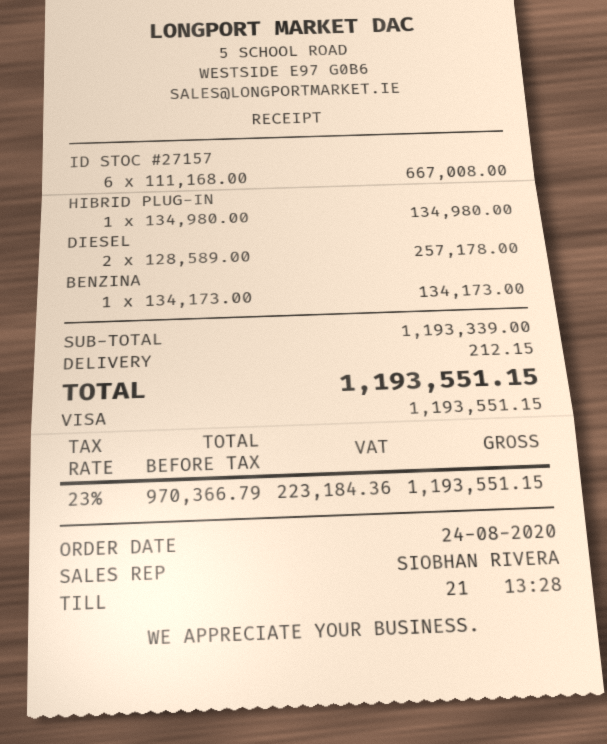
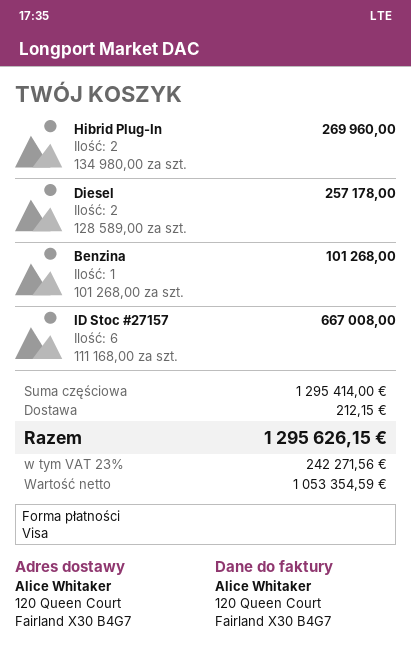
HIBRID PLUG-IN: 1 x 134980.00 = 134980.00 -> 2 x 134980.00 = 269960.00
BENZINA: 1 x 134173.00 = 134173.00 -> 1 x 101268.00 = 101268.00
subtotal: 1193339.00 -> 1295414.00
net: 970366.79 -> 1053354.59
tax: 23% = 223184.36 -> 23% = 242271.56
total: 1193551.15 -> 1295626.15

